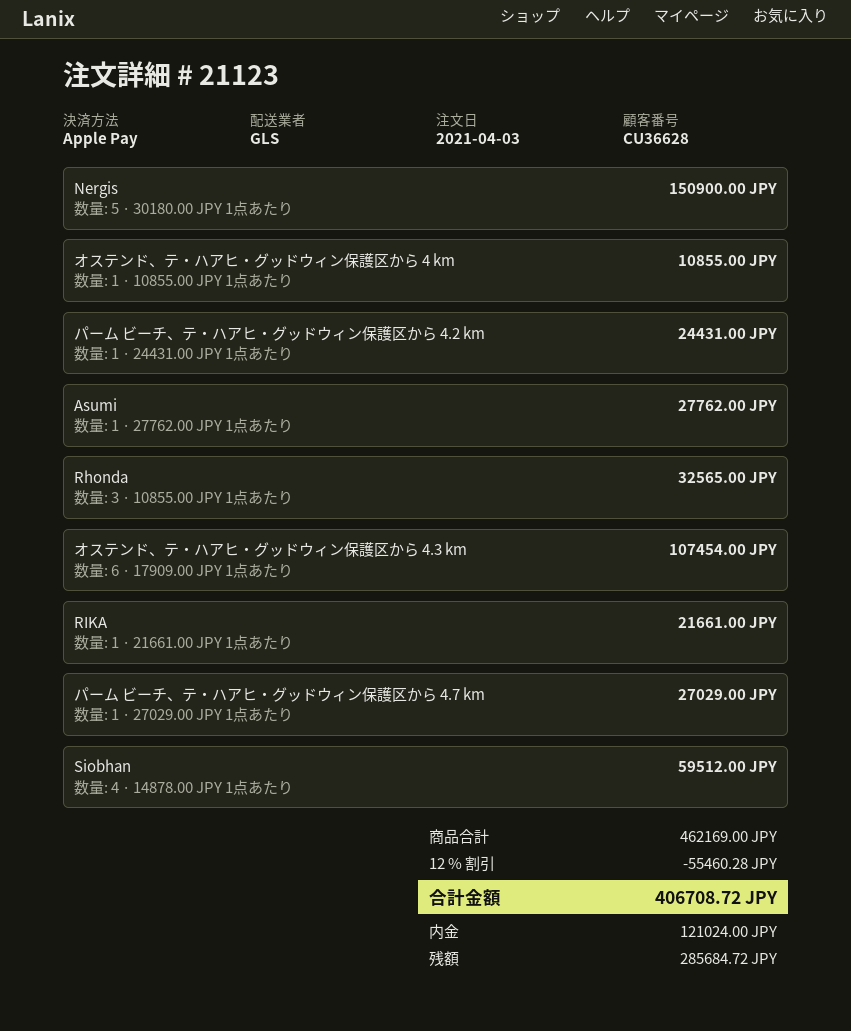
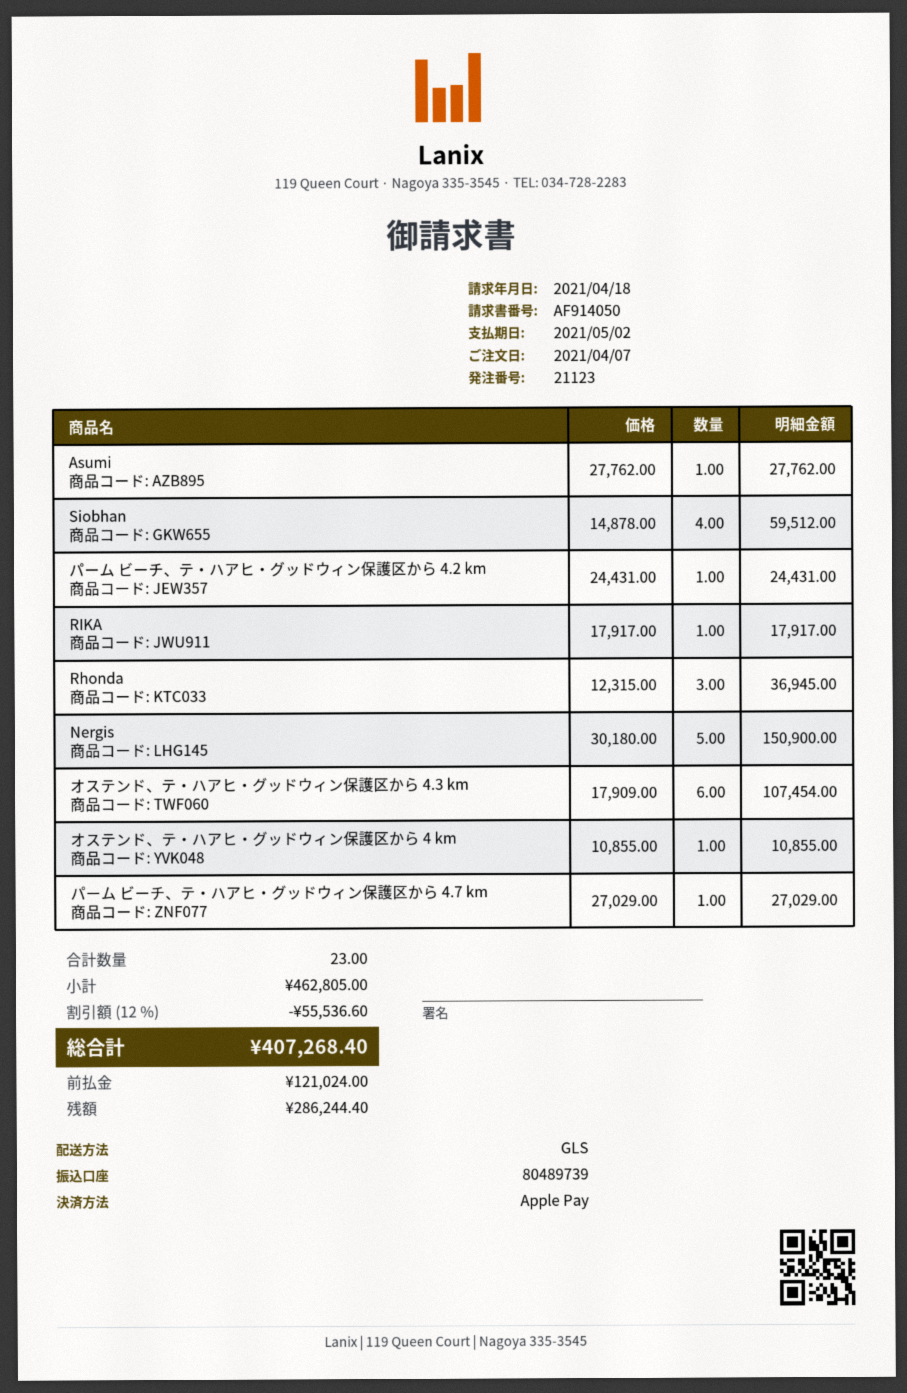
order date: 2021-04-03 -> 2021-04-07
Rhonda: 3 x 10855.00 = 32565.00 -> 3 x 12315.00 = 36945.00
RIKA: 1 x 21661.00 = 21661.00 -> 1 x 17917.00 = 17917.00
subtotal: 462169.00 -> 462805.00
discount: 12% = 55460.28 -> 12% = 55536.60
total: 406708.72 -> 407268.40
balance: 285684.72 -> 286244.40

